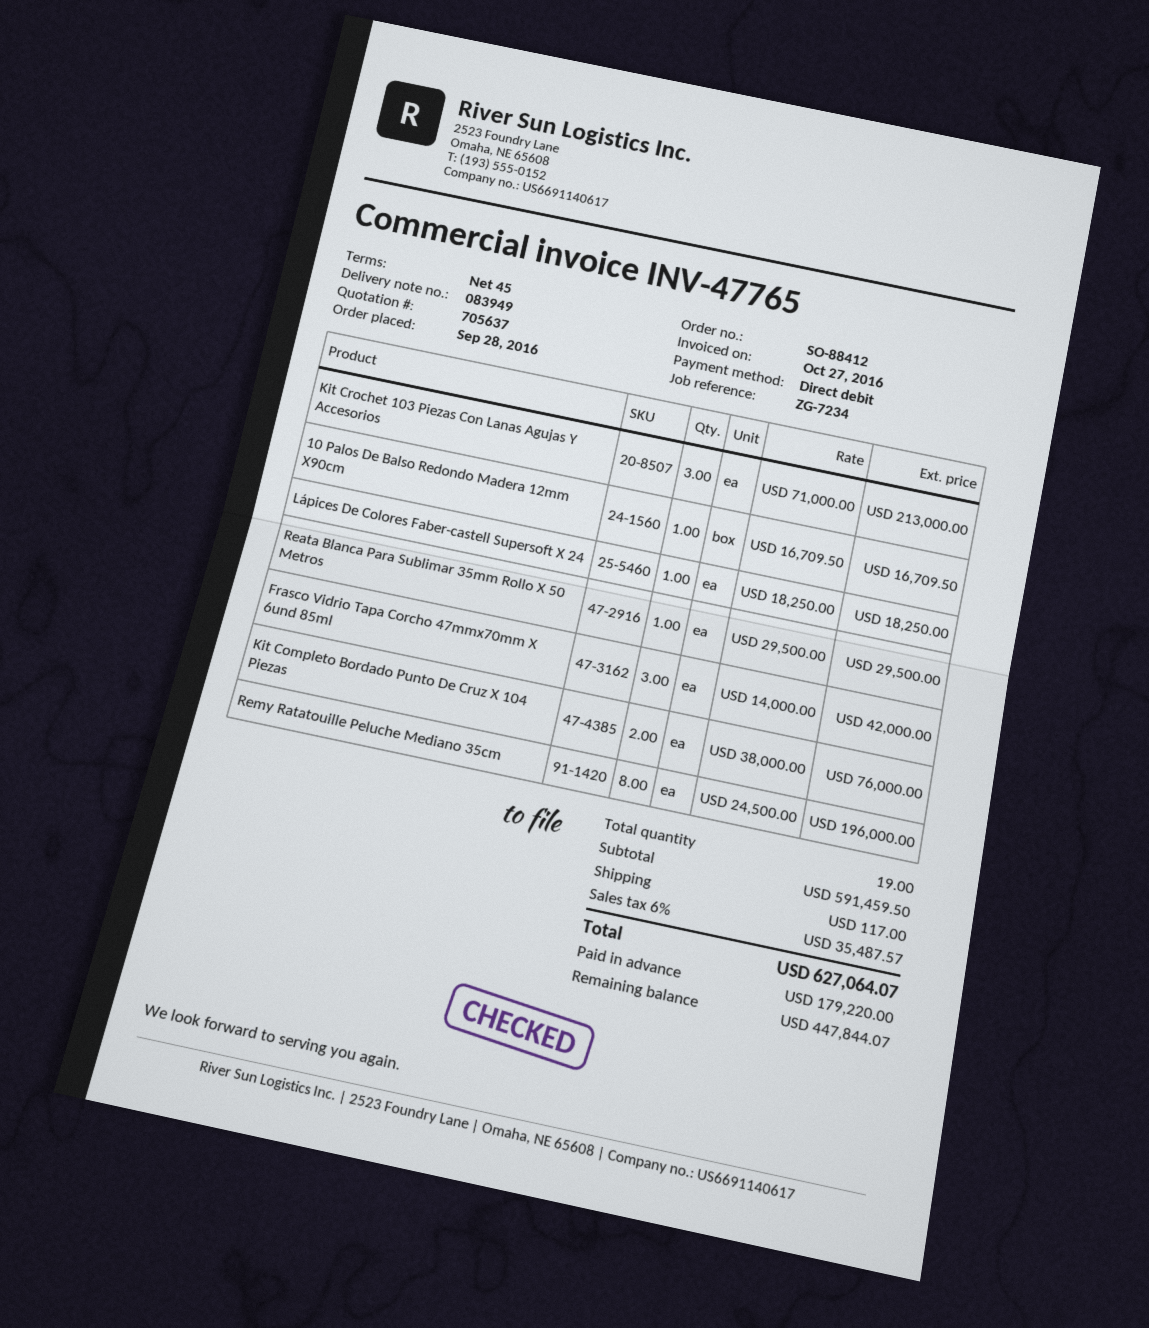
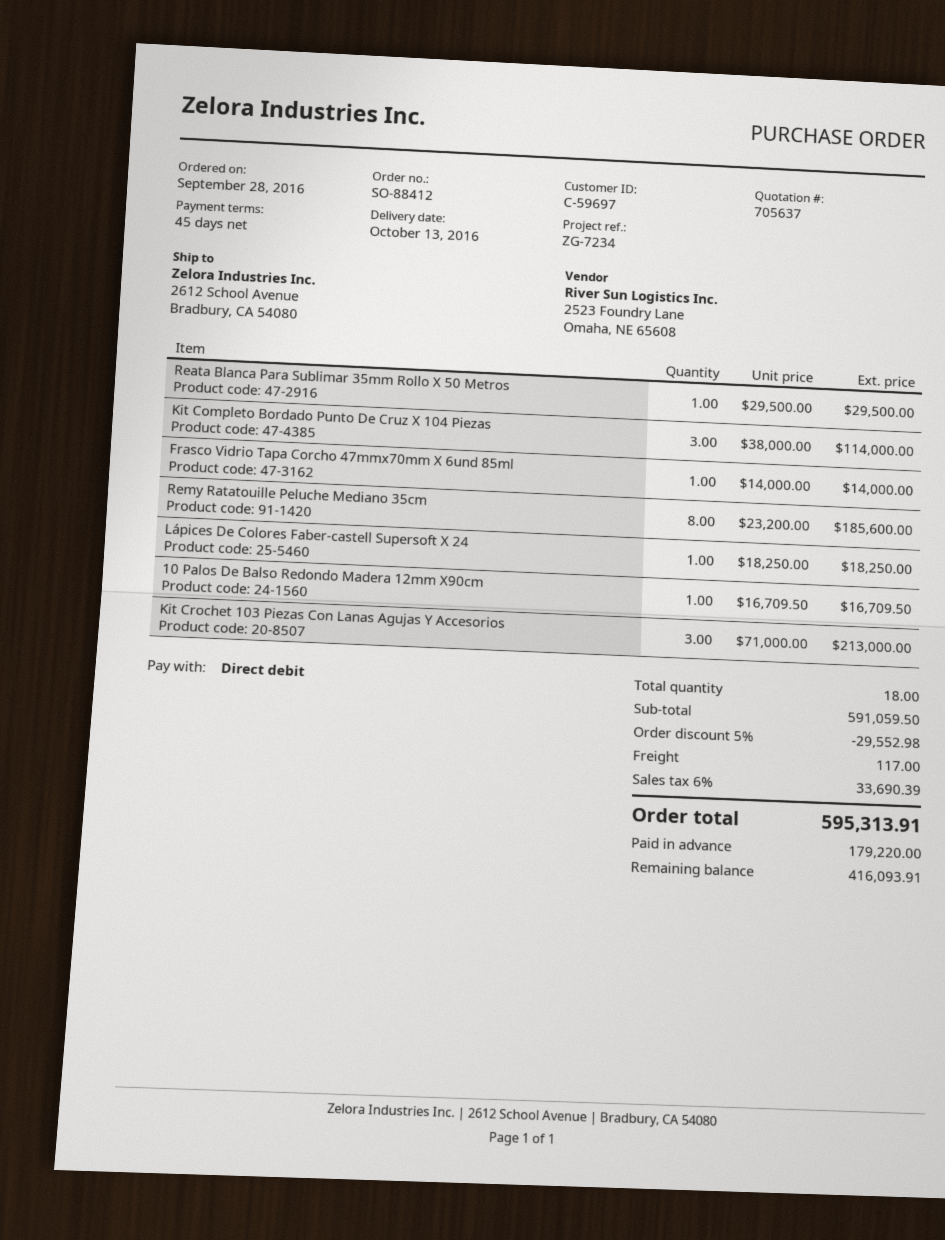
Frasco Vidrio Tapa Corcho 47mmx70mm X 6und 85ml: 3 x 14000.00 = 42000.00 -> 1 x 14000.00 = 14000.00
Kit Completo Bordado Punto De Cruz X 104 Piezas: 2 x 38000.00 = 76000.00 -> 3 x 38000.00 = 114000.00
Remy Ratatouille Peluche Mediano 35cm: 8 x 24500.00 = 196000.00 -> 8 x 23200.00 = 185600.00
total quantity: 19 -> 18
subtotal: 591459.50 -> 591059.50
discount: none -> 5% = 29552.98
tax: 6% = 35487.57 -> 6% = 33690.39
total: 627064.07 -> 595313.91
balance: 447844.07 -> 416093.91

